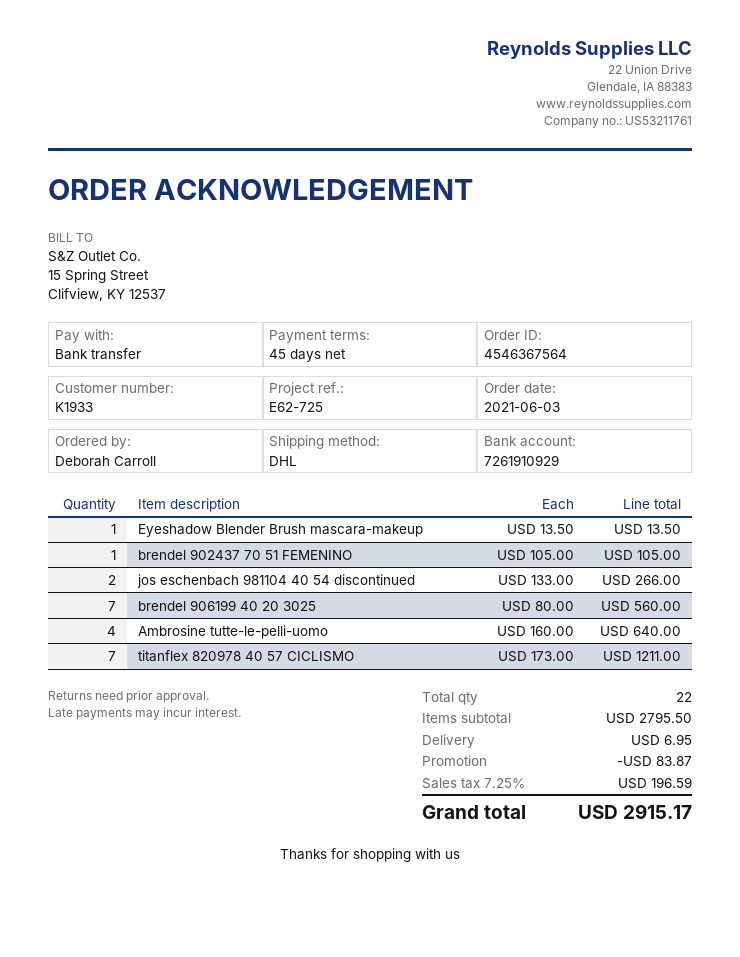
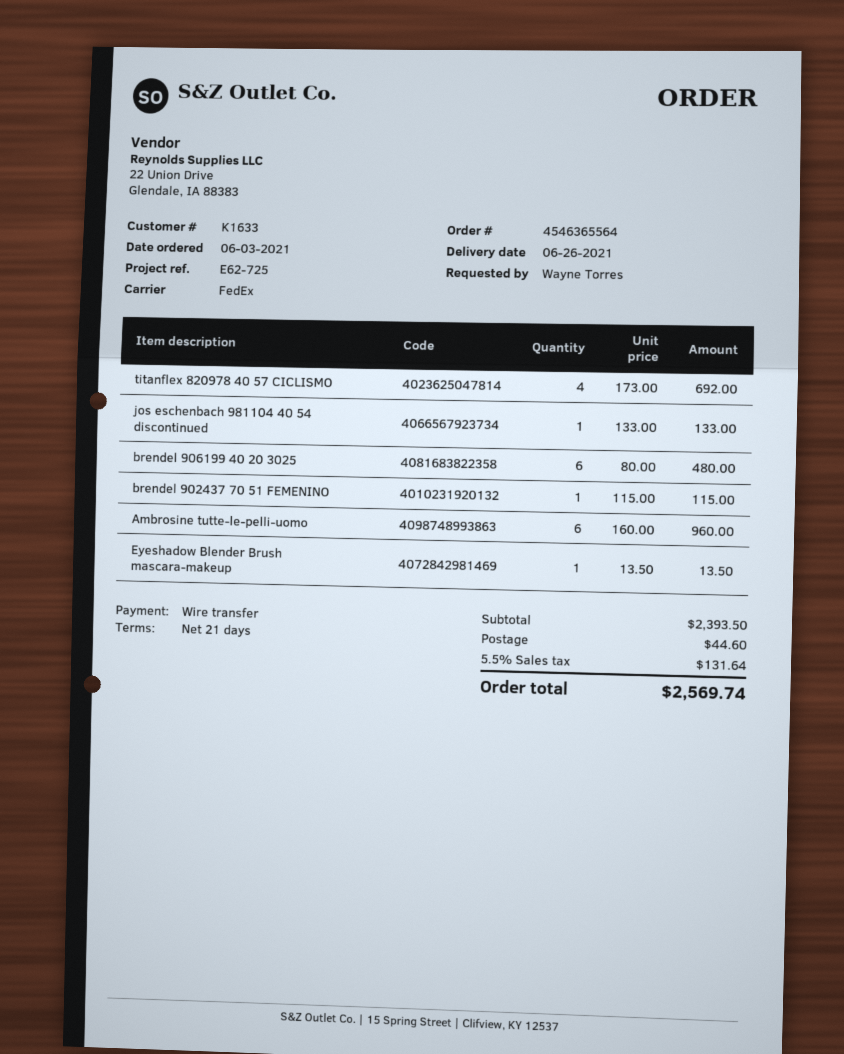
order number: 4546367564 -> 4546365564
payment terms: 45 days -> 21 days
customer number: K1933 -> K1633
ordered by: Deborah Carroll -> Wayne Torres
shipping method: DHL -> FedEx
brendel 902437 70 51 FEMENINO: 1 x 105.00 = 105.00 -> 1 x 115.00 = 115.00
jos eschenbach 981104 40 54 discontinued: 2 x 133.00 = 266.00 -> 1 x 133.00 = 133.00
brendel 906199 40 20 3025: 7 x 80.00 = 560.00 -> 6 x 80.00 = 480.00
Ambrosine tutte-le-pelli-uomo: 4 x 160.00 = 640.00 -> 6 x 160.00 = 960.00
titanflex 820978 40 57 CICLISMO: 7 x 173.00 = 1211.00 -> 4 x 173.00 = 692.00
subtotal: 2795.50 -> 2393.50
discount: 83.87 -> none
shipping: 6.95 -> 44.60
tax: 7.25% = 196.59 -> 5.5% = 131.64
total: 2915.17 -> 2569.74

